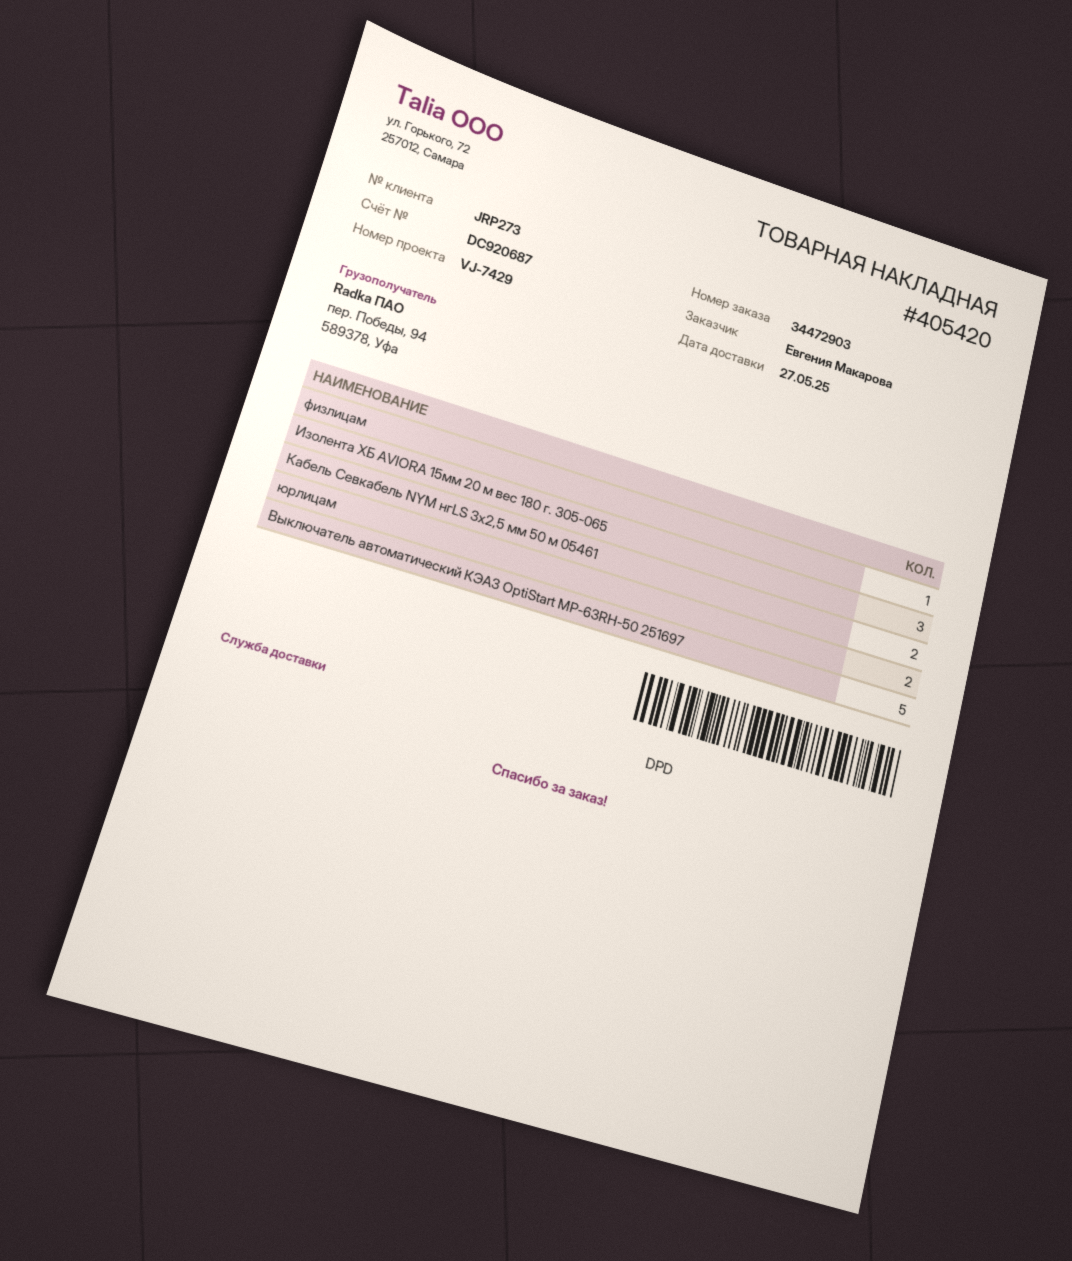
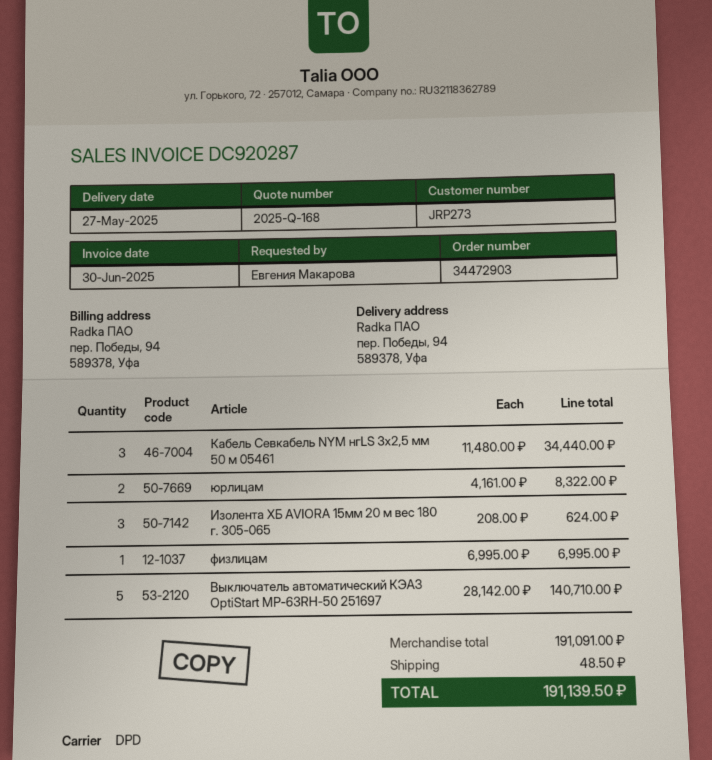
invoice number: DC920687 -> DC920287
Кабель Севкабель NYM нгLS 3х2,5 мм 50 м 05461: 2 -> 3

